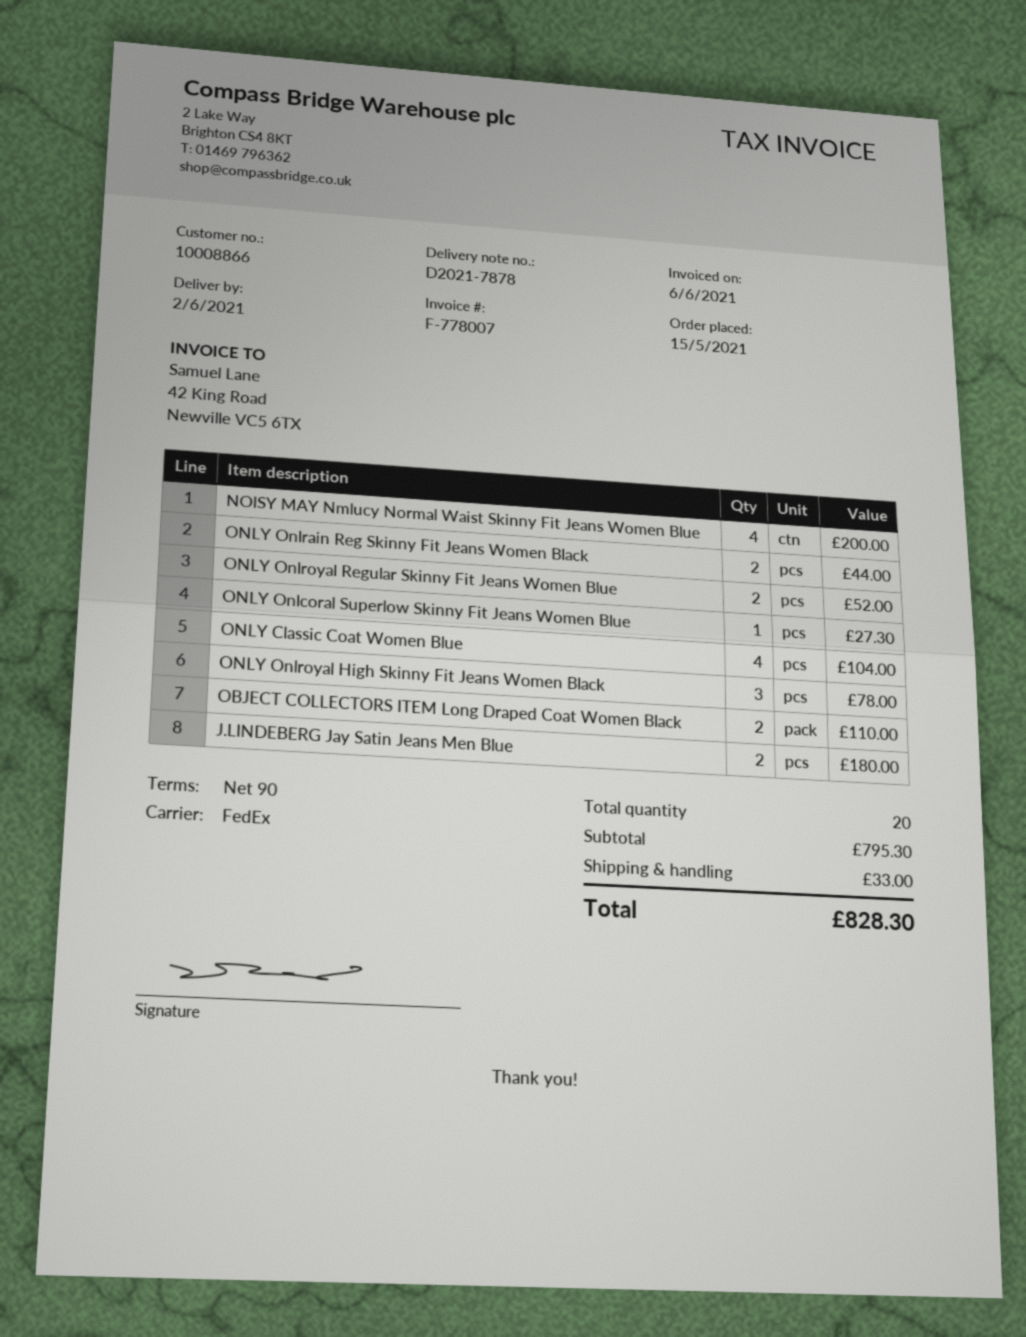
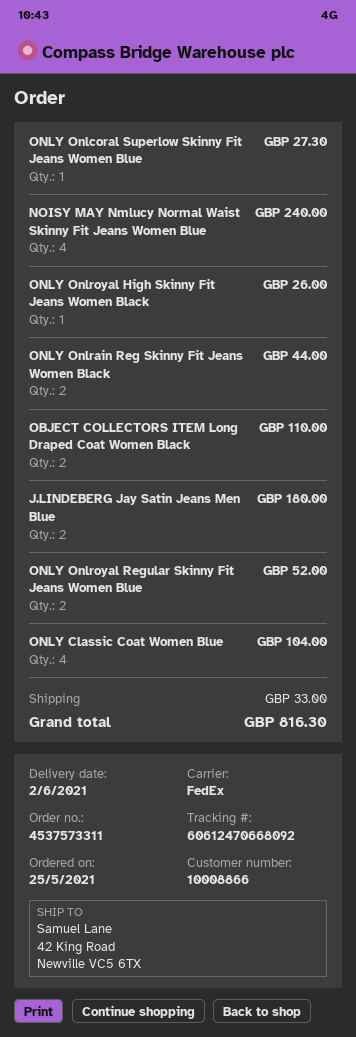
order date: 2021-05-15 -> 2021-05-25
NOISY MAY Nmlucy Normal Waist Skinny Fit Jeans Women Blue: 4 for 200.00 -> 4 for 240.00
ONLY Onlroyal High Skinny Fit Jeans Women Black: 3 for 78.00 -> 1 for 26.00
total: 828.30 -> 816.30

